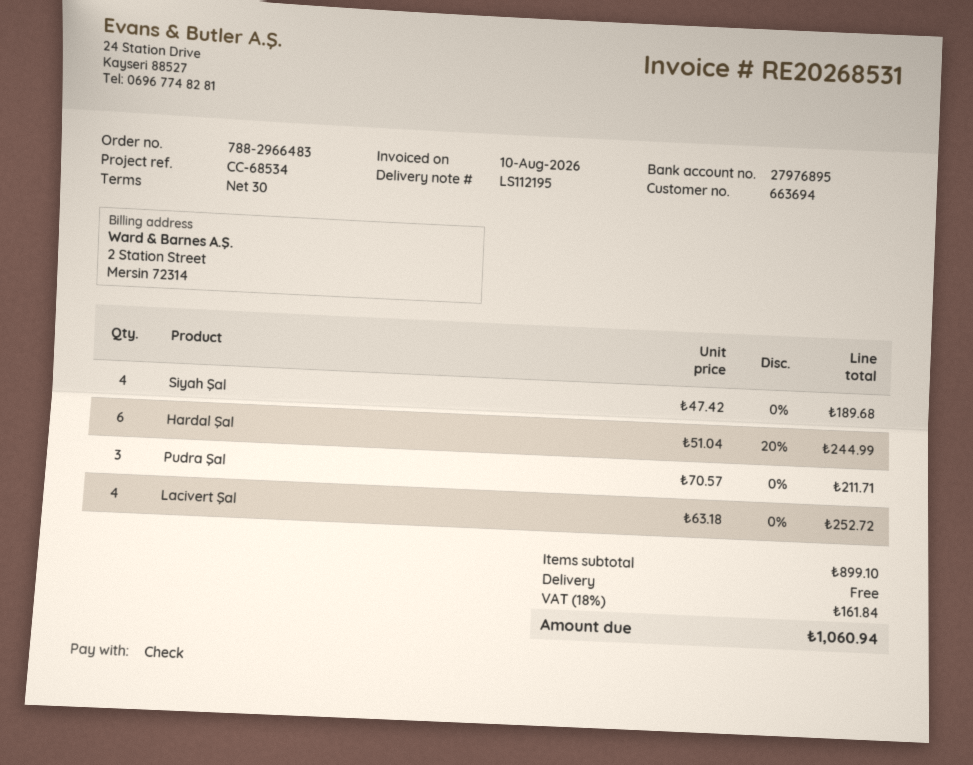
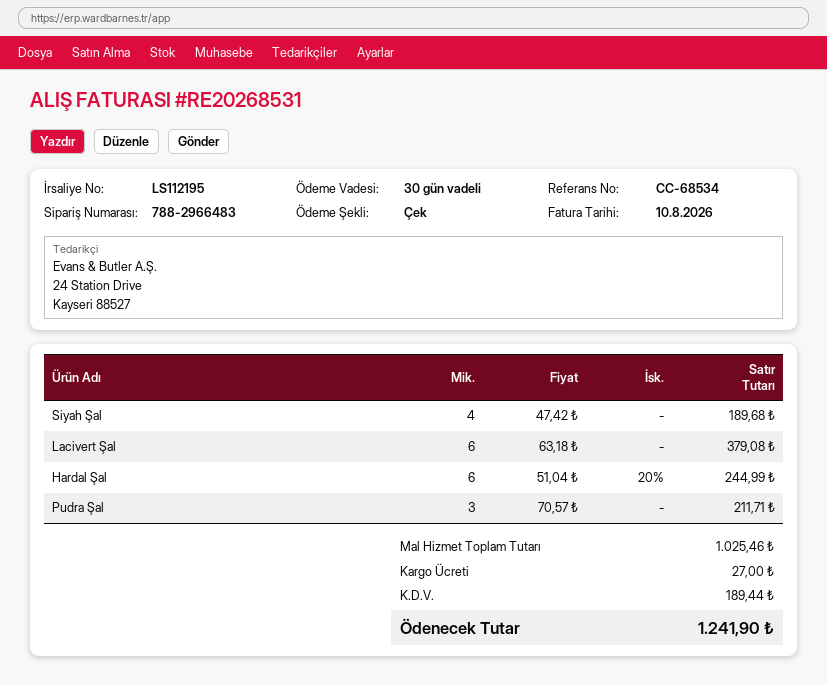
Lacivert Şal: 4 x 63.18 = 252.72 -> 6 x 63.18 = 379.08
subtotal: 899.10 -> 1025.46
shipping: 0.00 -> 27.00
tax: 161.84 -> 189.44
total: 1060.94 -> 1241.90

